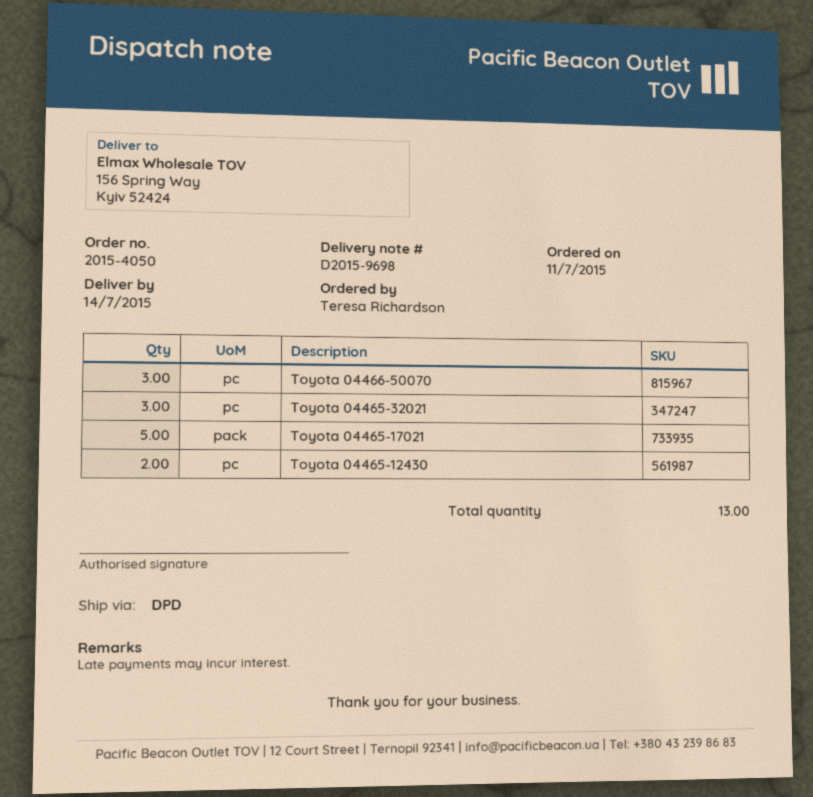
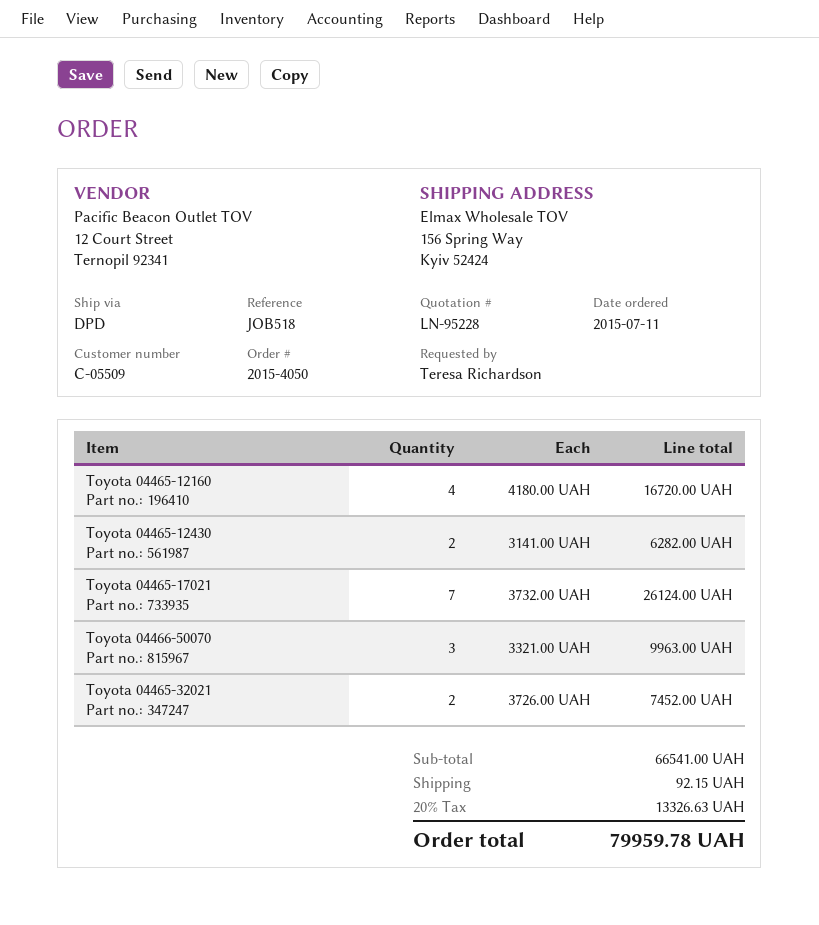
Toyota 04465-32021: 3 -> 2
Toyota 04465-17021: 5 -> 7
Toyota 04465-12160: none -> 4

